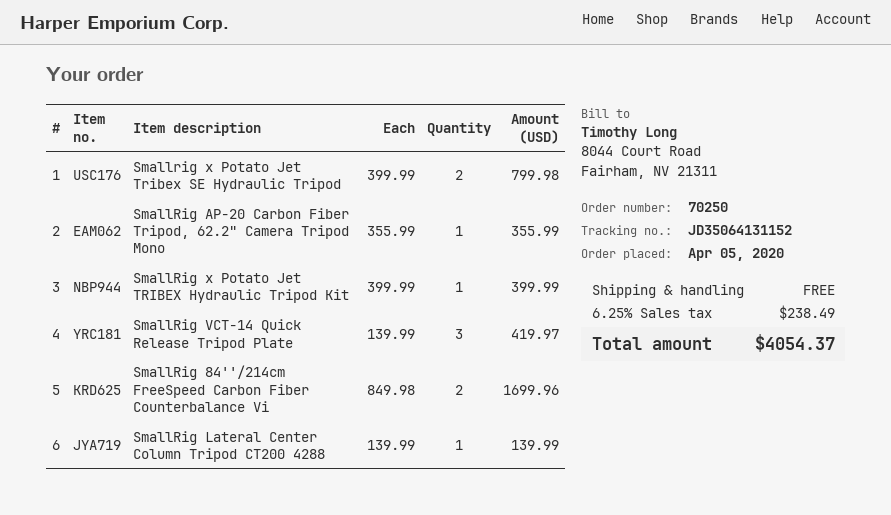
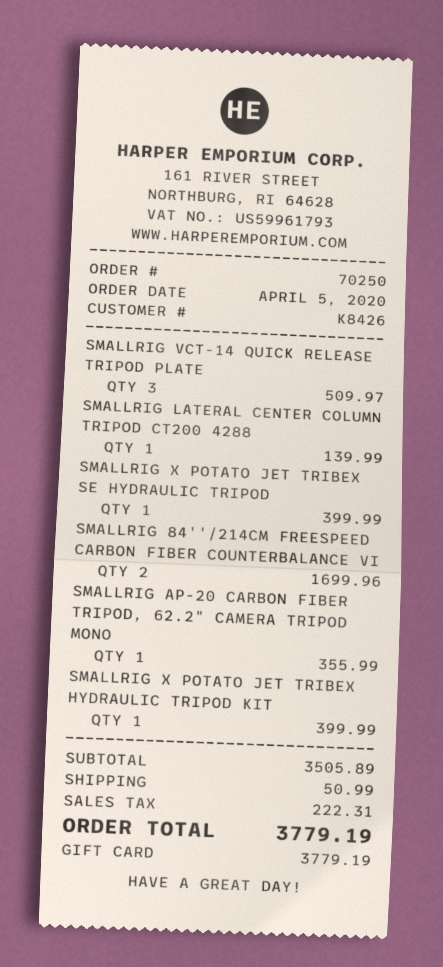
Smallrig x Potato Jet Tribex SE Hydraulic Tripod: 2 for 799.98 -> 1 for 399.99
SmallRig VCT-14 Quick Release Tripod Plate: 3 for 419.97 -> 3 for 509.97
shipping: 0.00 -> 50.99
tax: 238.49 -> 222.31
total: 4054.37 -> 3779.19

